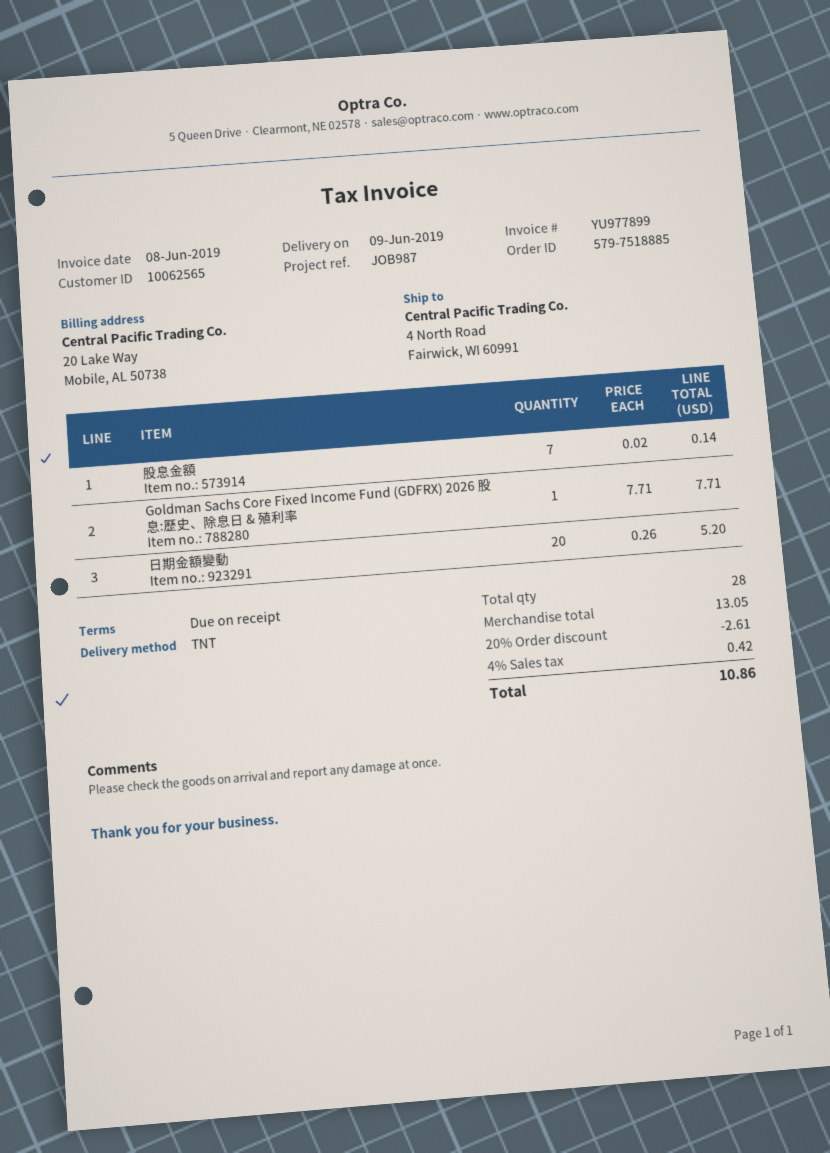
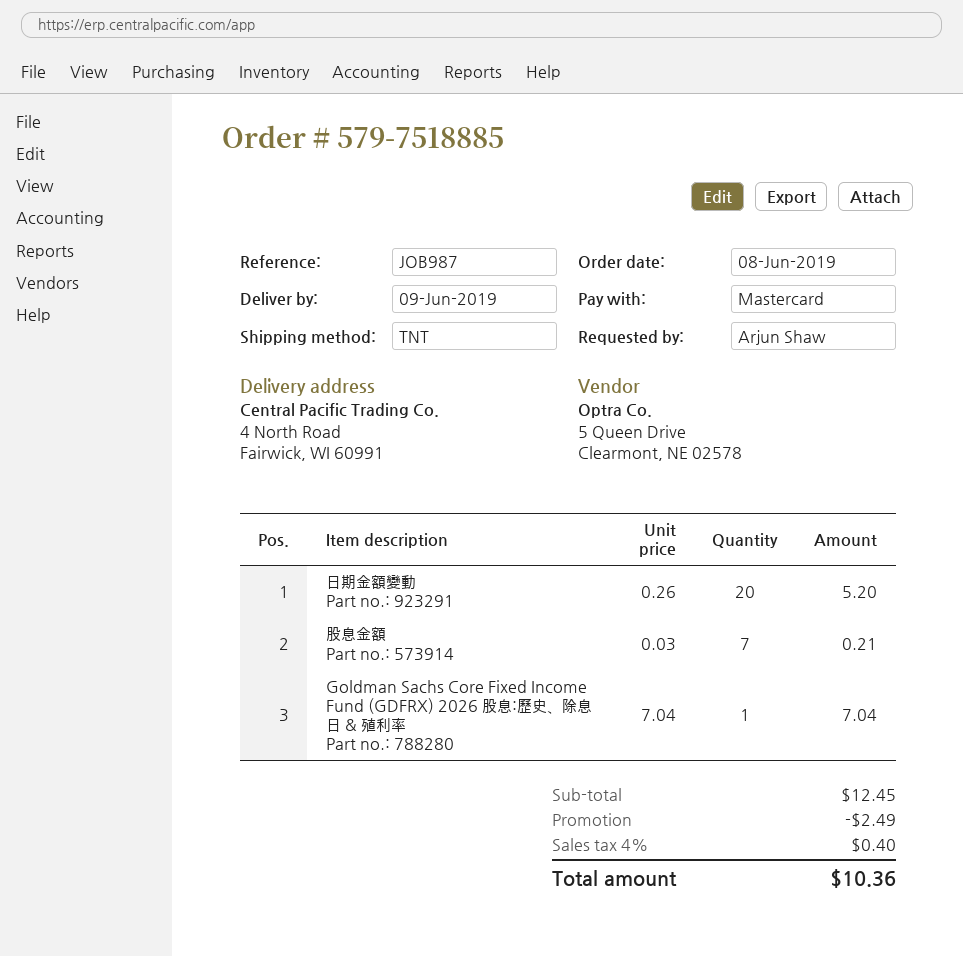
股息金額: 7 x 0.02 = 0.14 -> 7 x 0.03 = 0.21
Goldman Sachs Core Fixed Income Fund (GDFRX) 2026 股息:歷史、除息日 & 殖利率: 1 x 7.71 = 7.71 -> 1 x 7.04 = 7.04
subtotal: 13.05 -> 12.45
discount: 2.61 -> 2.49
tax: 4% = 0.42 -> 4% = 0.40
total: 10.86 -> 10.36

